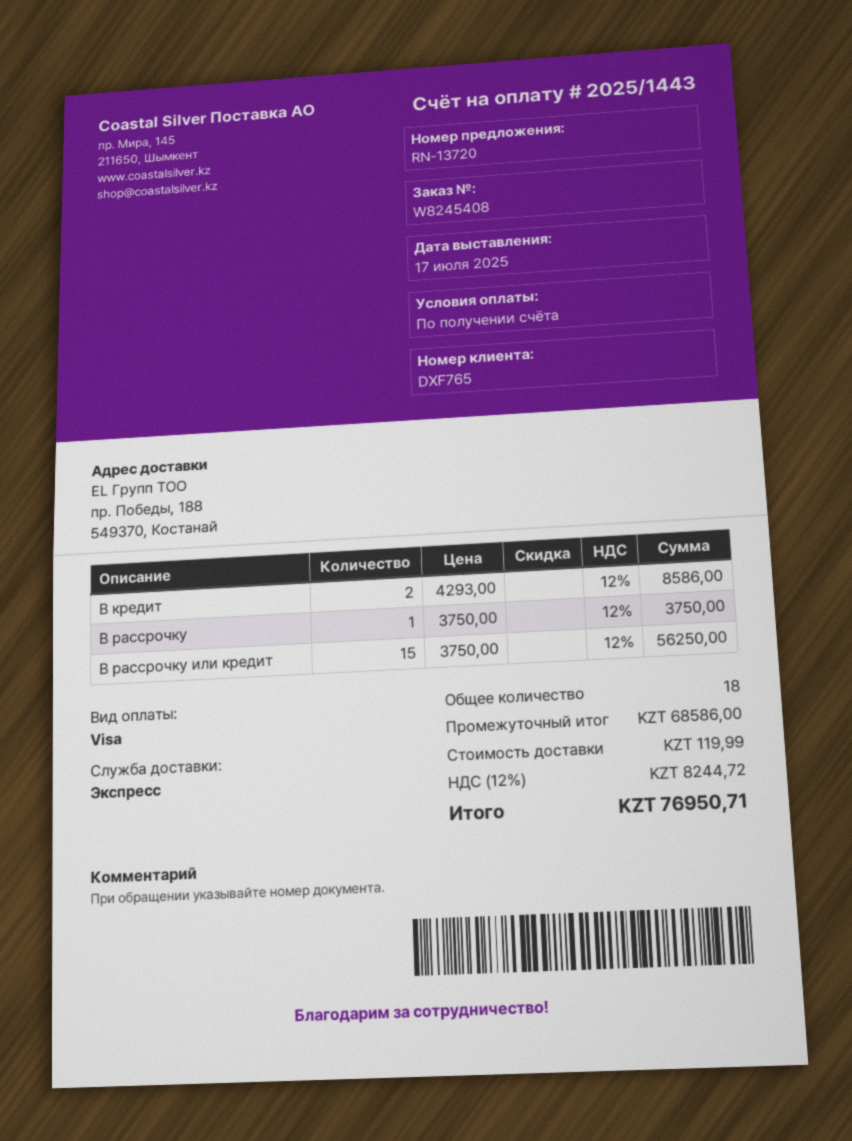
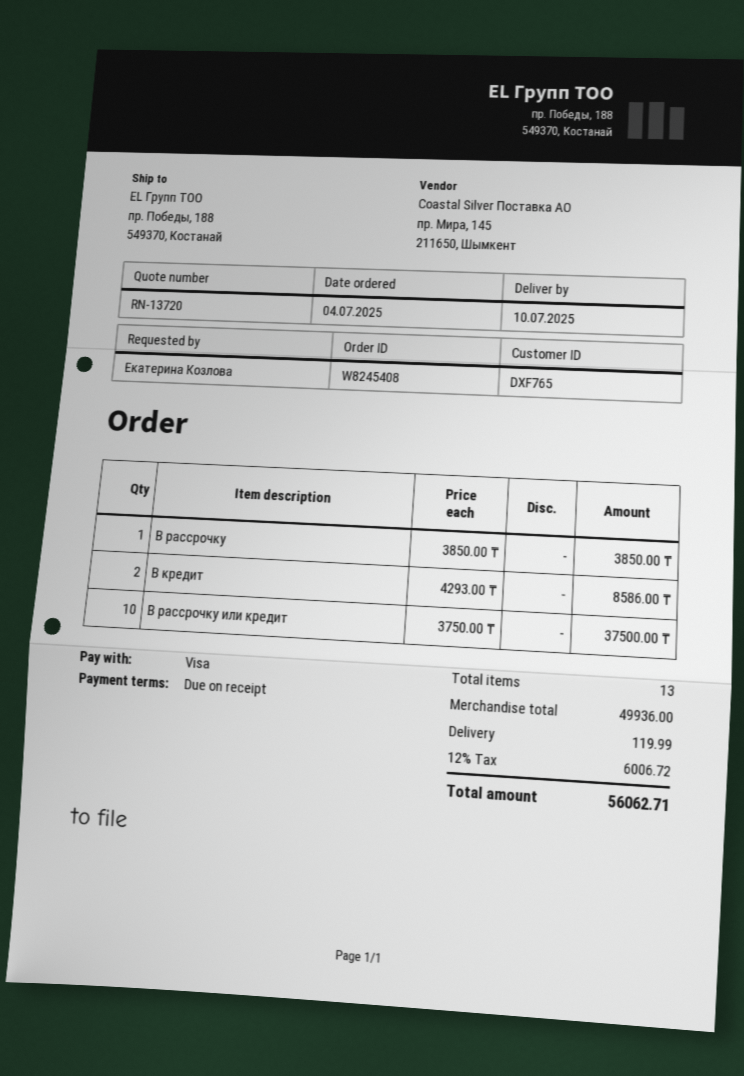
В рассрочку: 1 x 3750.00 = 3750.00 -> 1 x 3850.00 = 3850.00
В рассрочку или кредит: 15 x 3750.00 = 56250.00 -> 10 x 3750.00 = 37500.00
total quantity: 18 -> 13
subtotal: 68586.00 -> 49936.00
tax: 12% = 8244.72 -> 12% = 6006.72
total: 76950.71 -> 56062.71

